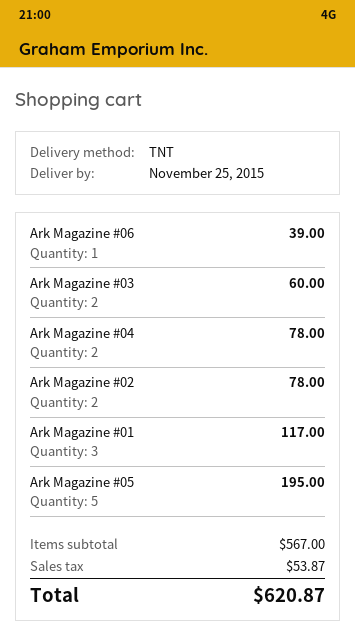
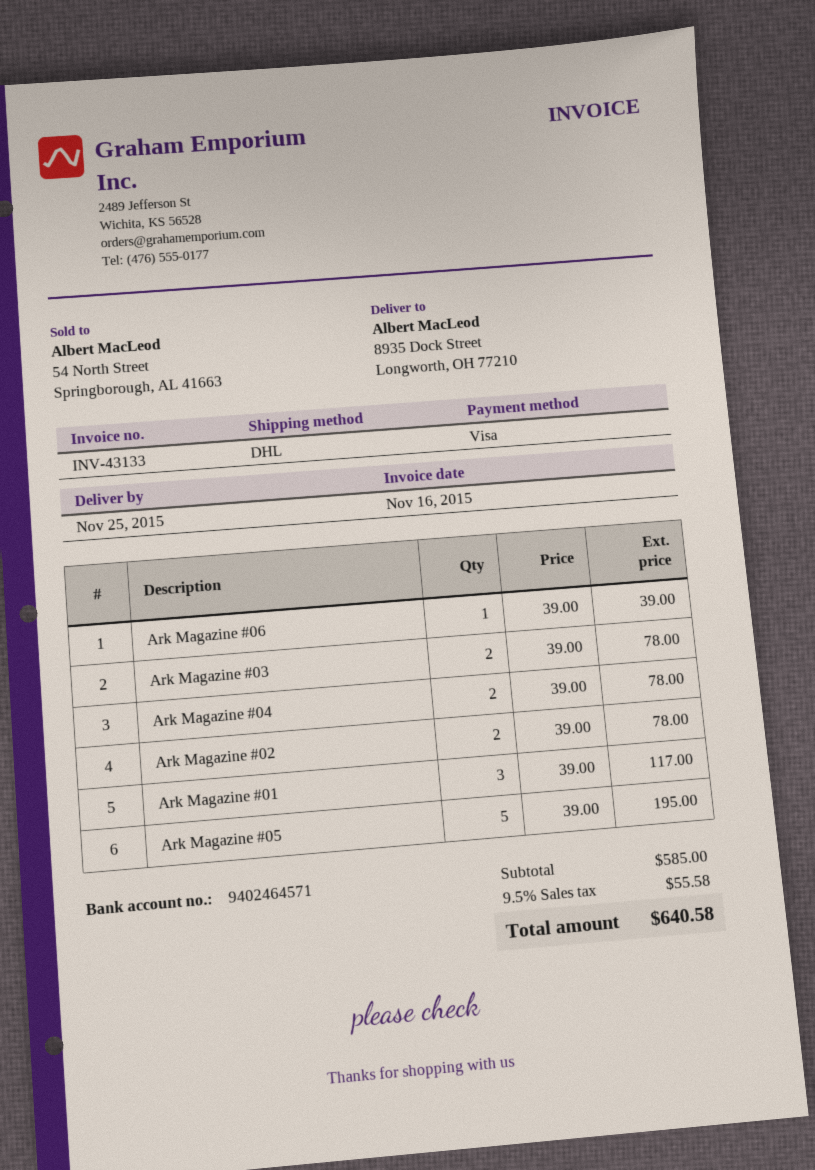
shipping method: TNT -> DHL
Ark Magazine #03: 2 for 60.00 -> 2 for 78.00
subtotal: 567.00 -> 585.00
tax: 53.87 -> 55.58
total: 620.87 -> 640.58

